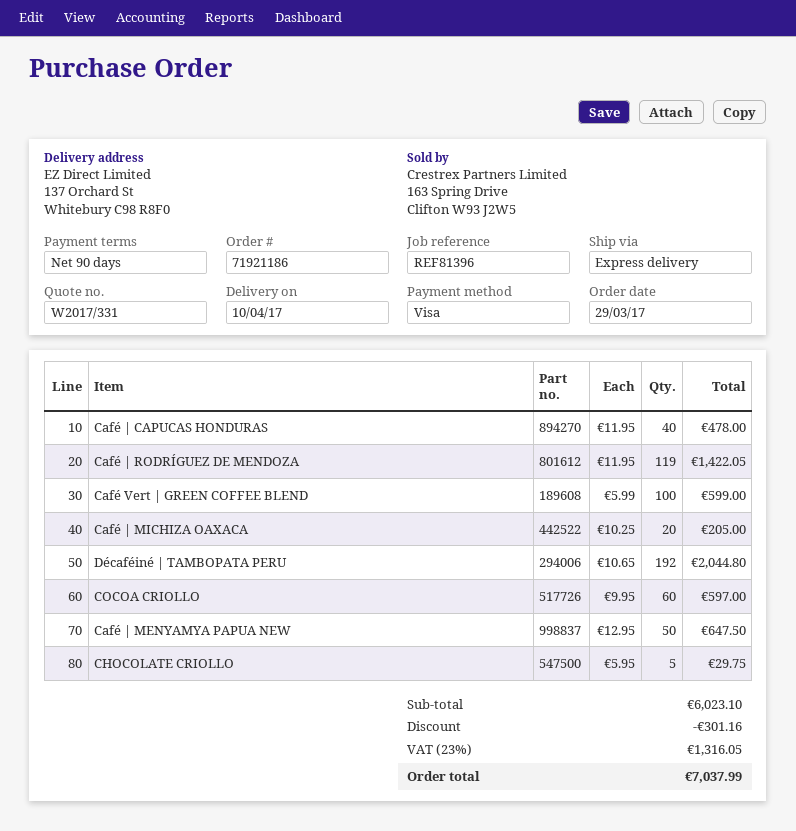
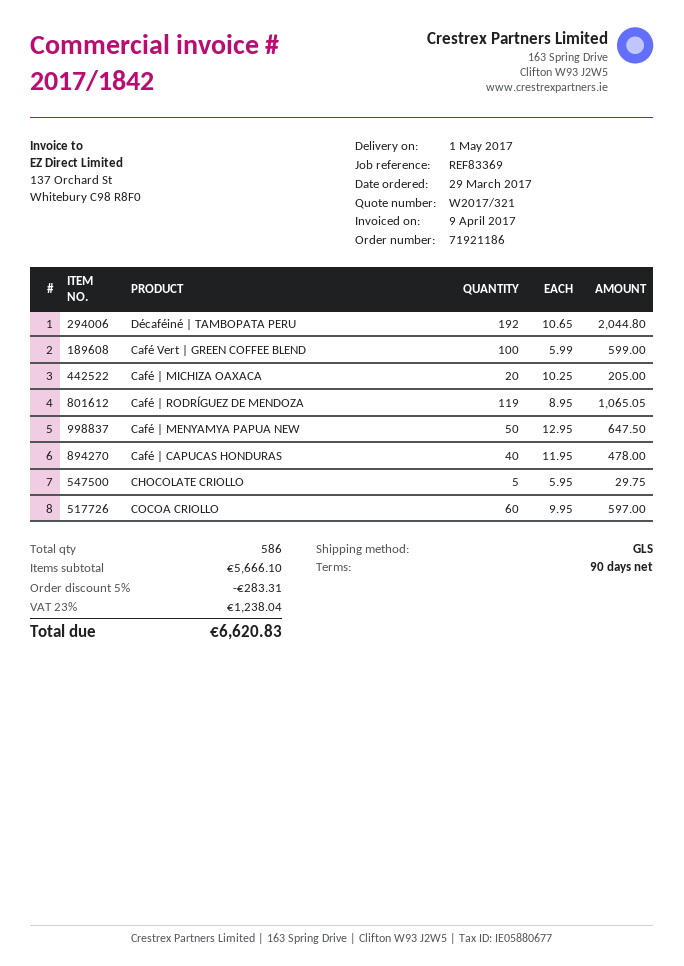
quote number: W2017/331 -> W2017/321
delivery date: 2017-04-10 -> 2017-05-01
reference: REF81396 -> REF83369
shipping method: express -> GLS
Café | RODRÍGUEZ DE MENDOZA: 119 x 11.95 = 1422.05 -> 119 x 8.95 = 1065.05
subtotal: 6023.10 -> 5666.10
discount: 301.16 -> 283.31
tax: 23% = 1316.05 -> 23% = 1238.04
total: 7037.99 -> 6620.83

